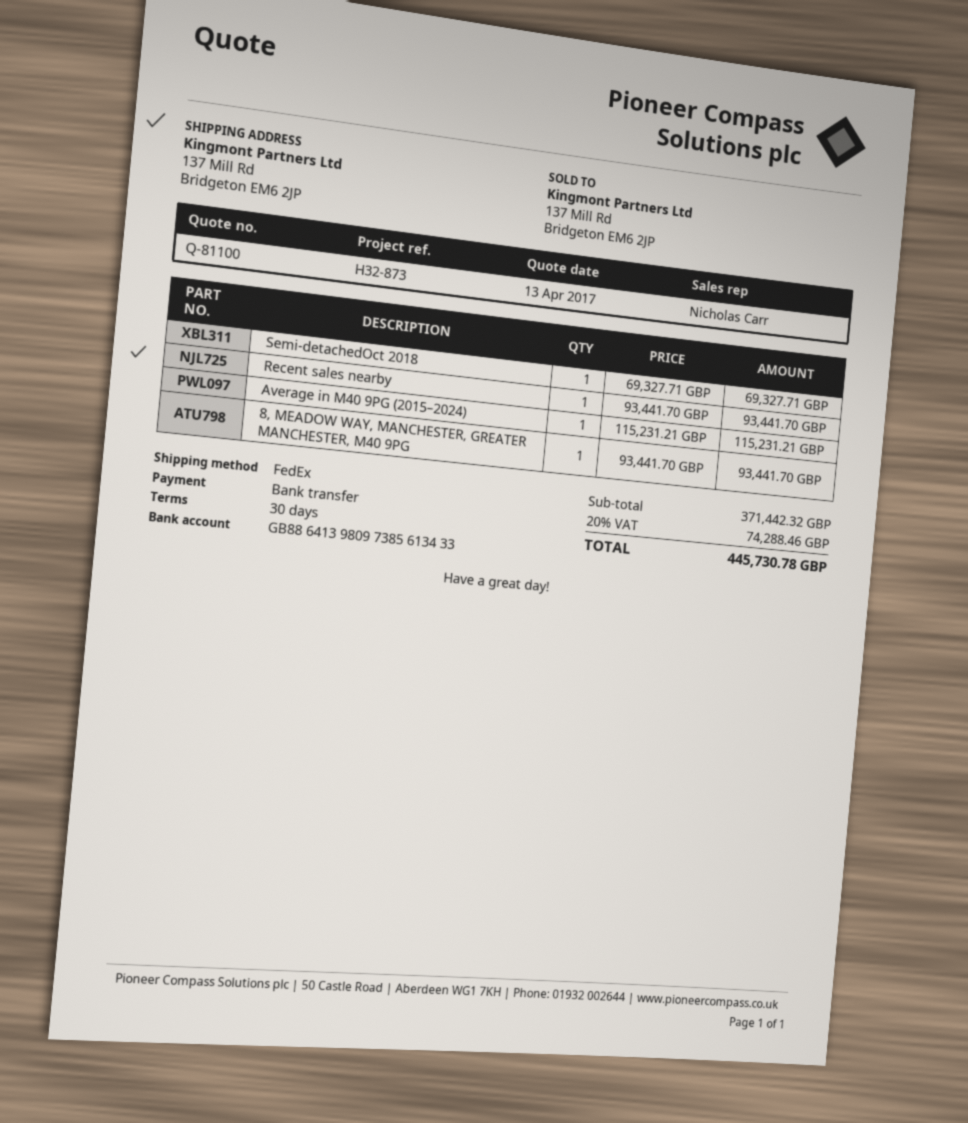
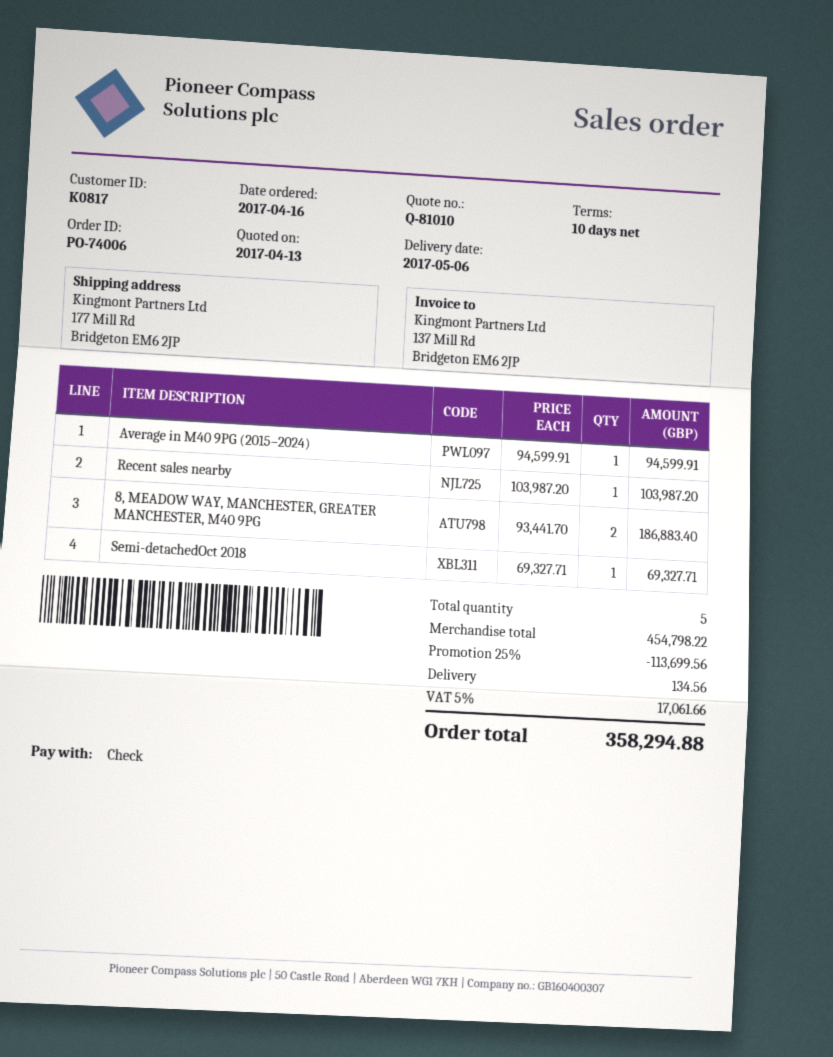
quote number: Q-81100 -> Q-81010
payment terms: 30 days -> 10 days
payment method: bank transfer -> cheque
ship to: 137 Mill Rd, Bridgeton EM6 2JP -> 177 Mill Rd, Bridgeton EM6 2JP
Recent sales nearby: 1 x 93441.70 = 93441.70 -> 1 x 103987.20 = 103987.20
Average in M40 9PG (2015–2024): 1 x 115231.21 = 115231.21 -> 1 x 94599.91 = 94599.91
8, MEADOW WAY, MANCHESTER, GREATER MANCHESTER, M40 9PG: 1 x 93441.70 = 93441.70 -> 2 x 93441.70 = 186883.40
subtotal: 371442.32 -> 454798.22
discount: none -> 25% = 113699.56
shipping: none -> 134.56
tax: 20% = 74288.46 -> 5% = 17061.66
total: 445730.78 -> 358294.88

